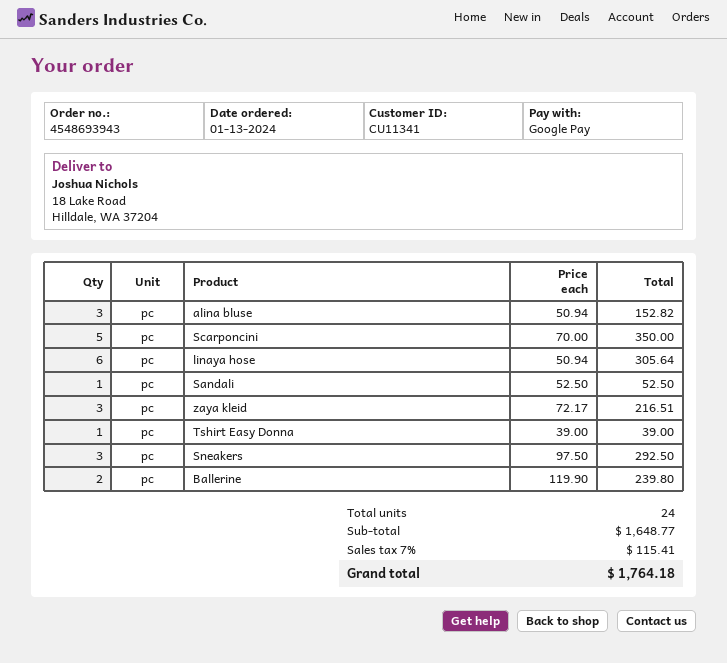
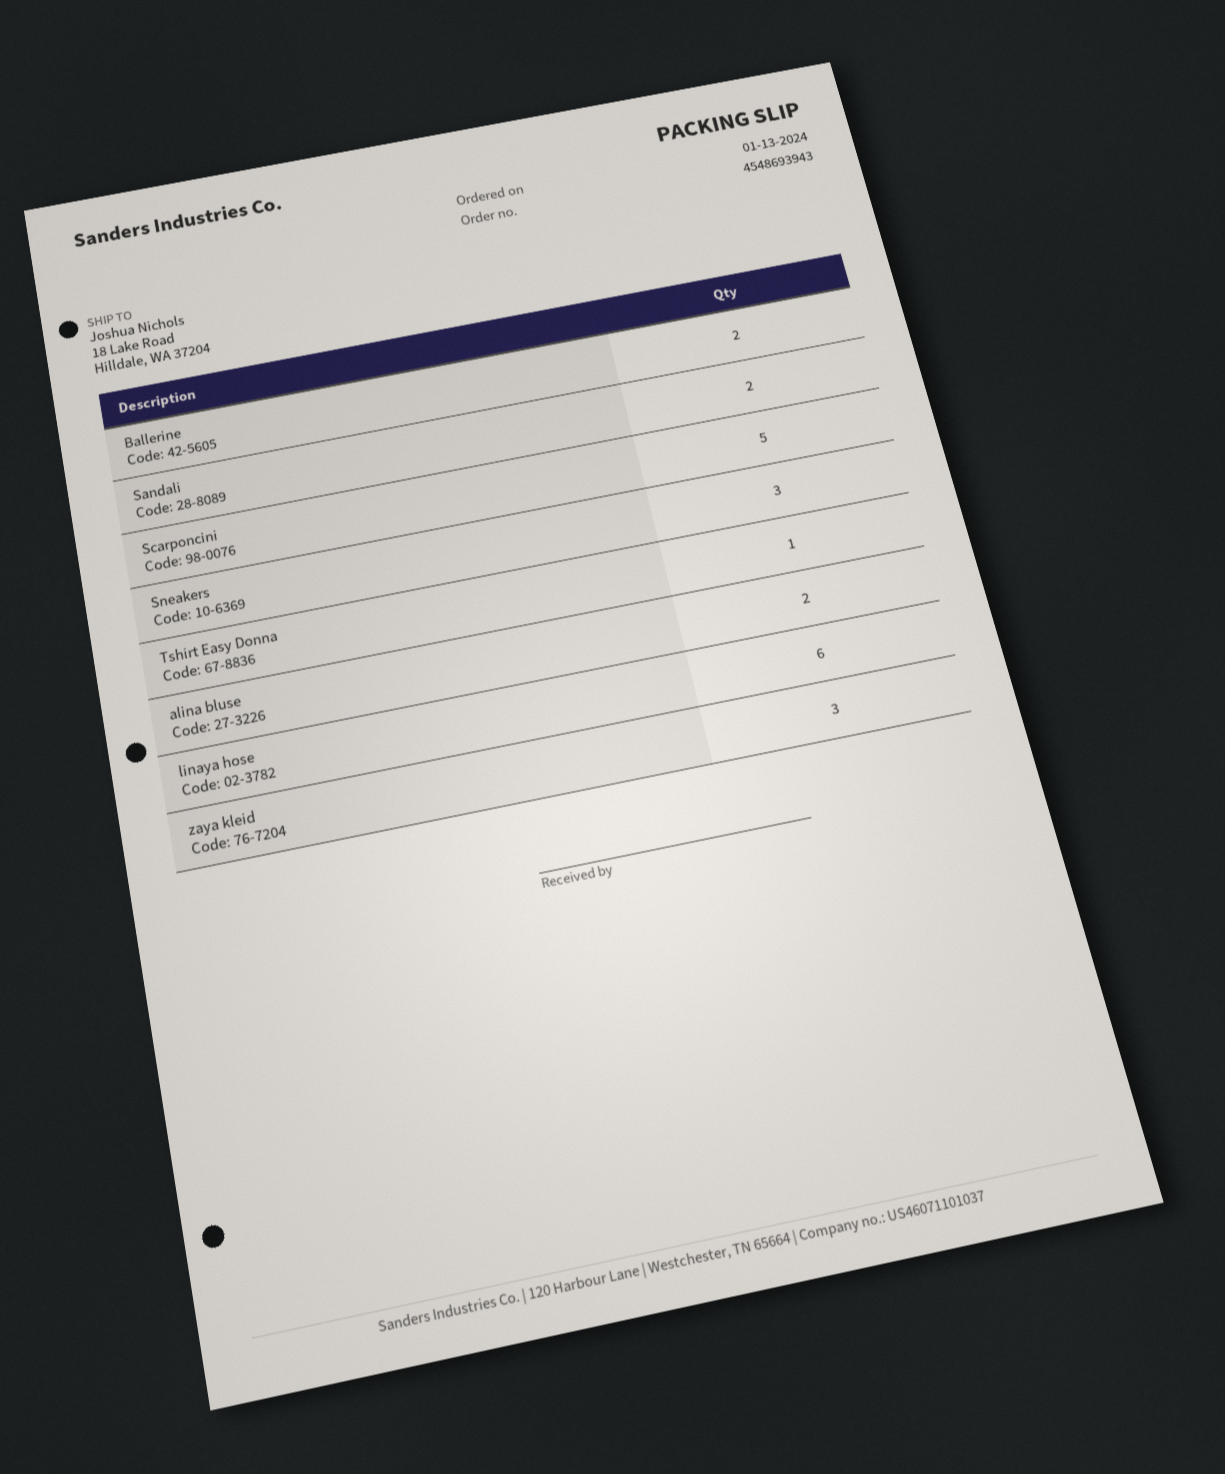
alina bluse: 3 -> 2
Sandali: 1 -> 2

